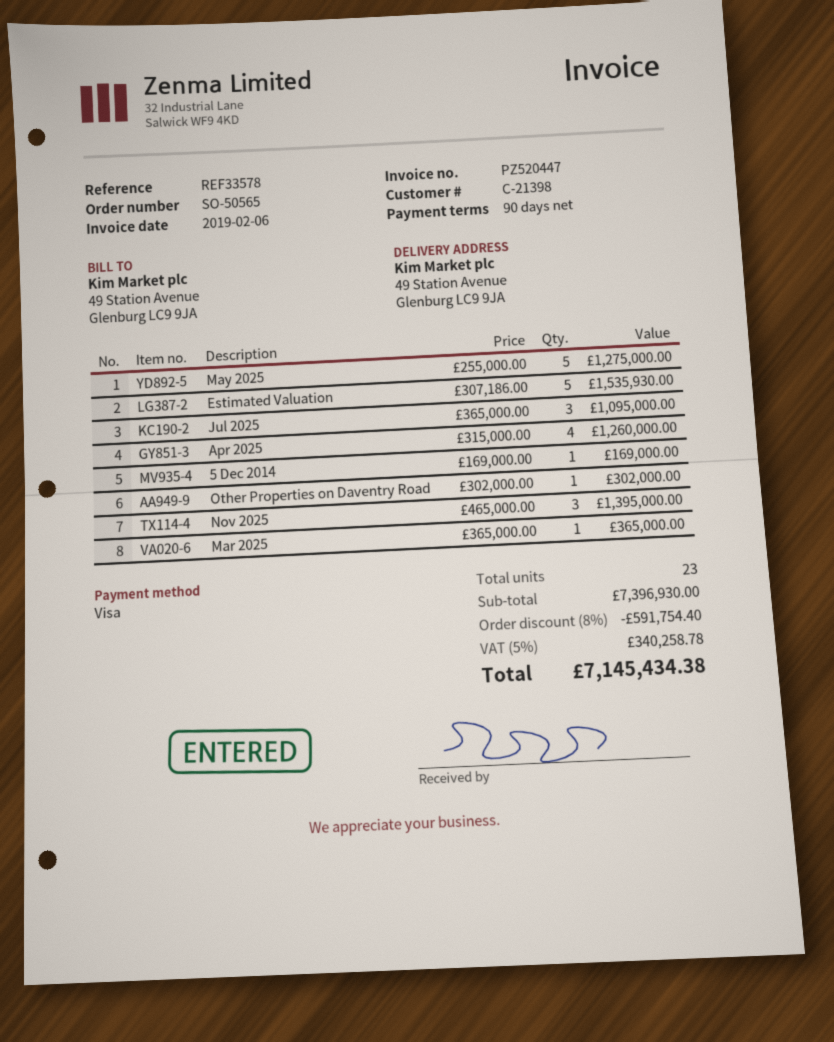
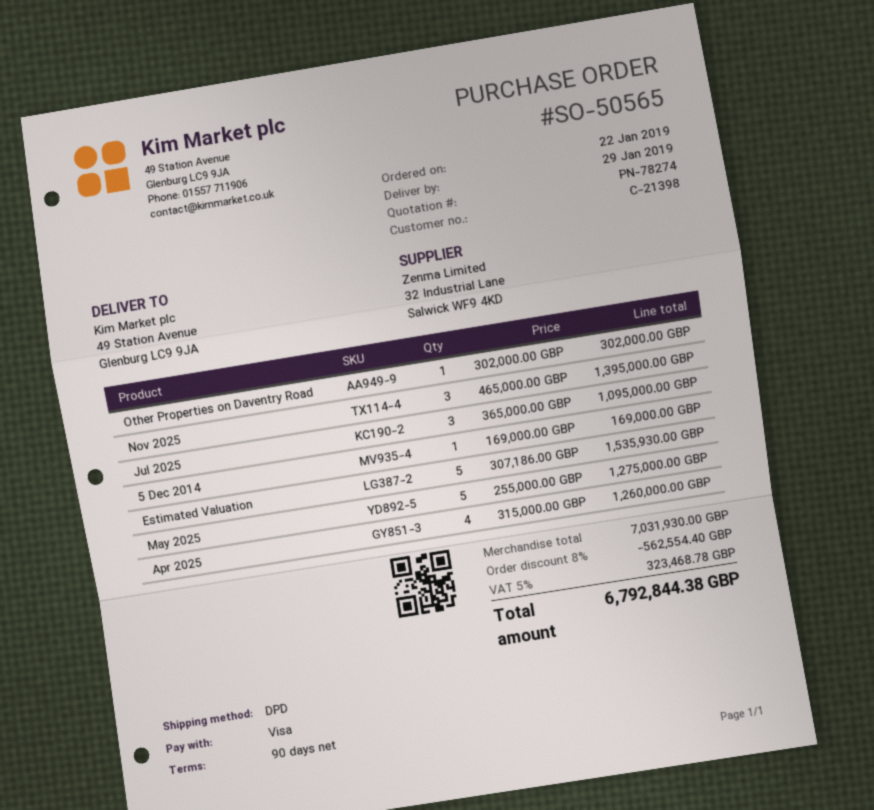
Mar 2025: 1 x 365000.00 = 365000.00 -> none
subtotal: 7396930.00 -> 7031930.00
discount: 8% = 591754.40 -> 8% = 562554.40
tax: 5% = 340258.78 -> 5% = 323468.78
total: 7145434.38 -> 6792844.38

